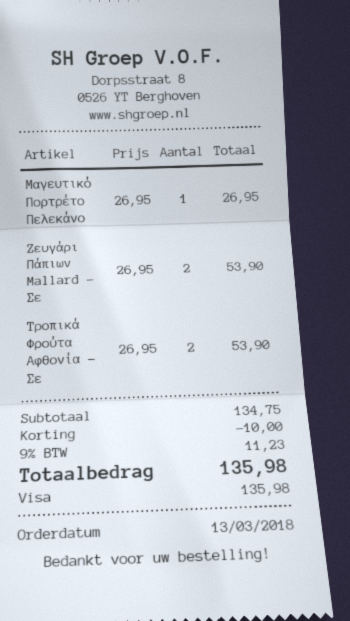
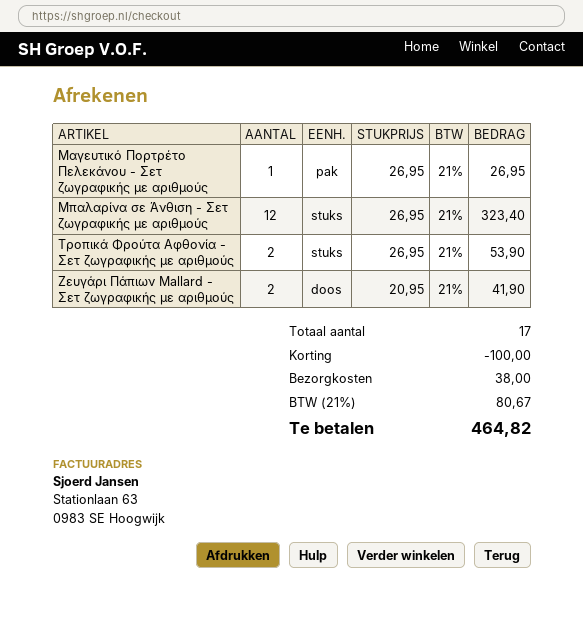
Ζευγάρι Πάπιων Mallard - Σε: 2 x 26.95 = 53.90 -> 2 x 20.95 = 41.90
Μπαλαρίνα σε Άνθιση - Σετ ζωγραφικής με αριθμούς: none -> 12 x 26.95 = 323.40
discount: 10.00 -> 100.00
shipping: none -> 38.00
tax: 9% = 11.23 -> 21% = 80.67
total: 135.98 -> 464.82

